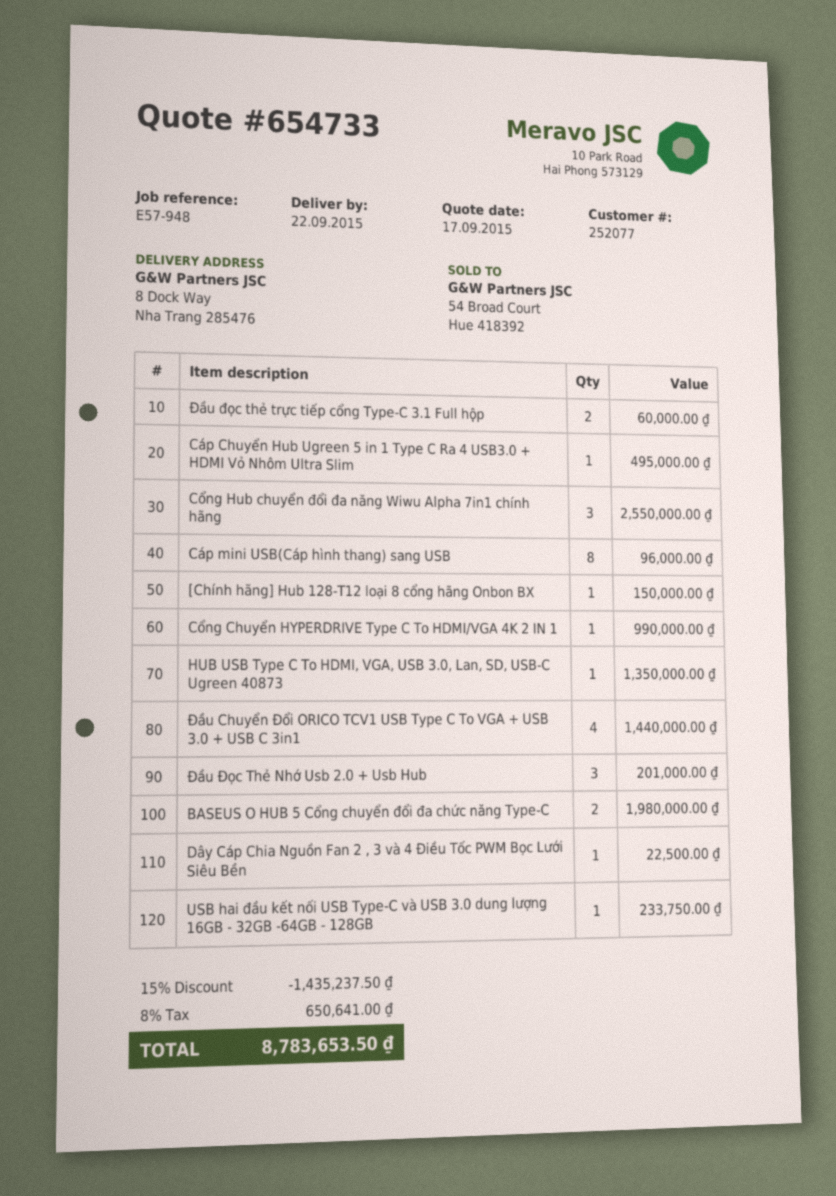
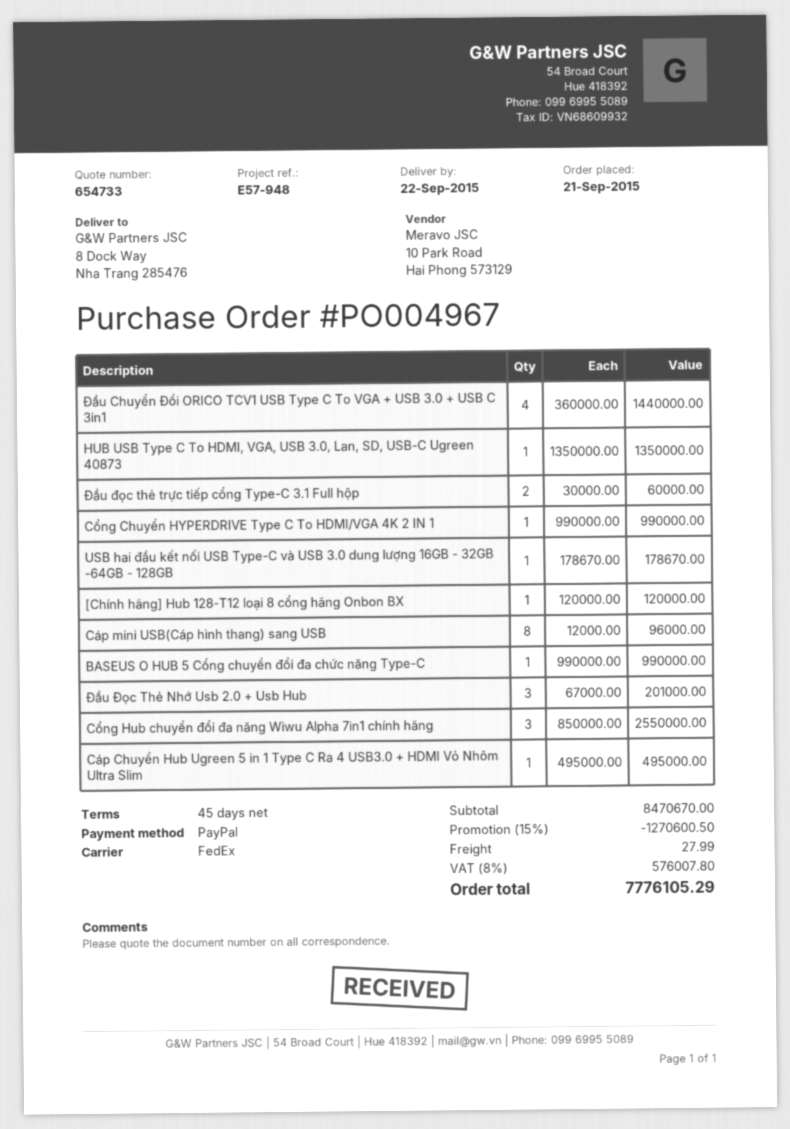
[Chính hãng] Hub 128-T12 loại 8 cổng hãng Onbon BX: 1 for 150000.00 -> 1 for 120000.00
BASEUS O HUB 5 Cổng chuyển đổi đa chức năng Type-C: 2 for 1980000.00 -> 1 for 990000.00
Dây Cáp Chia Nguồn Fan 2 , 3 và 4 Điều Tốc PWM Bọc Lưới Siêu Bền: 1 for 22500.00 -> none
USB hai đầu kết nối USB Type-C và USB 3.0 dung lượng 16GB - 32GB -64GB - 128GB: 1 for 233750.00 -> 1 for 178670.00
discount: 15% = 1435237.50 -> 15% = 1270600.50
shipping: none -> 27.99
tax: 8% = 650641.00 -> 8% = 576007.80
total: 8783653.50 -> 7776105.29

